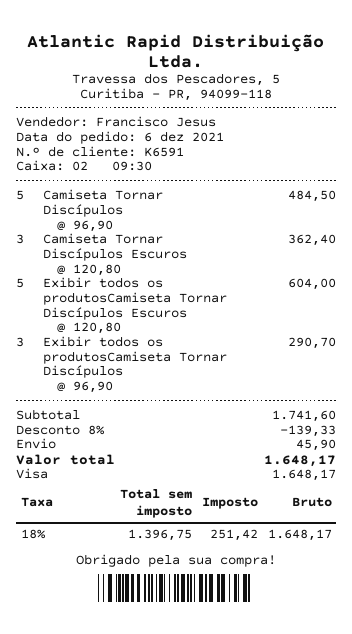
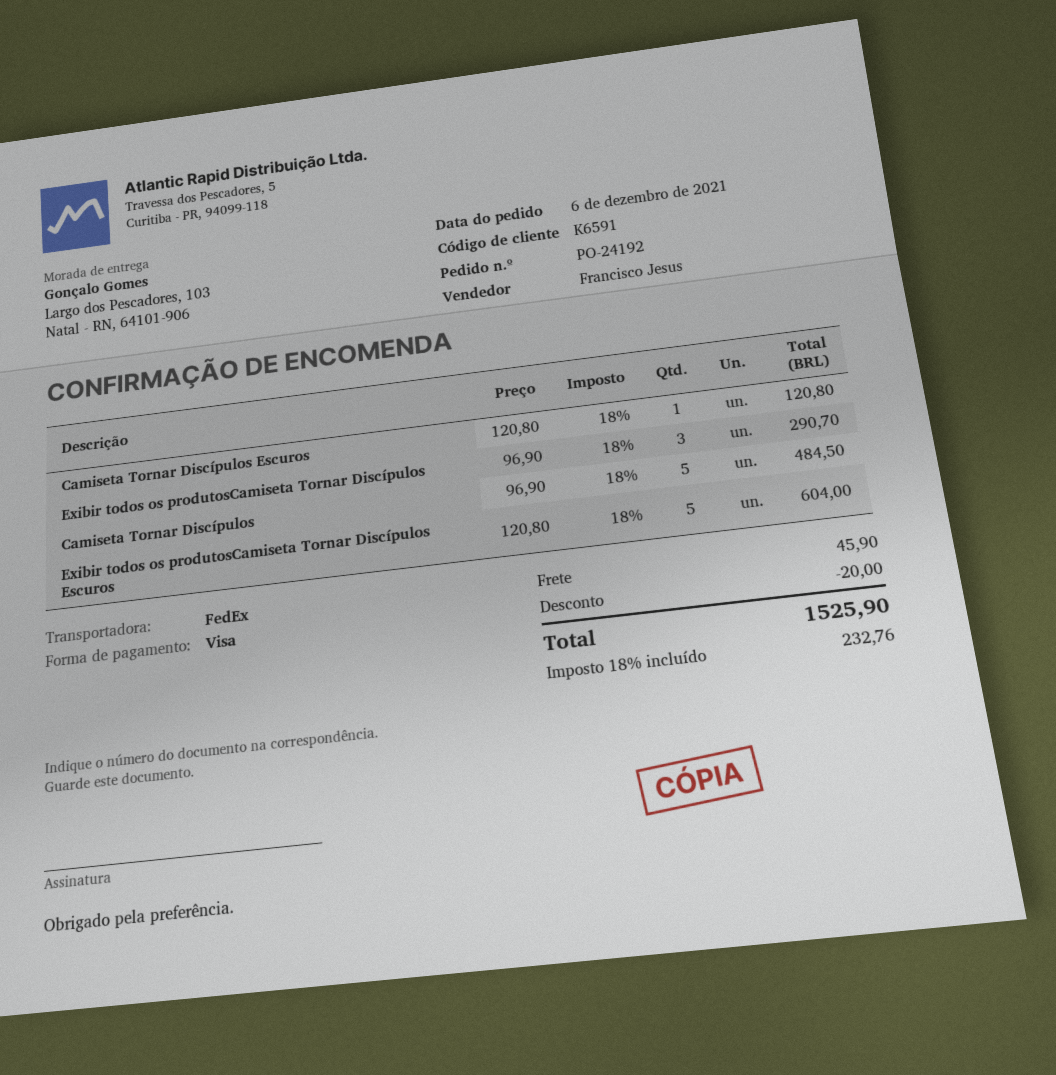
Camiseta Tornar Discípulos Escuros: 3 x 120.80 = 362.40 -> 1 x 120.80 = 120.80
discount: 139.33 -> 20.00
tax: 18% = 251.42 -> 18% = 232.76
total: 1648.17 -> 1525.90

